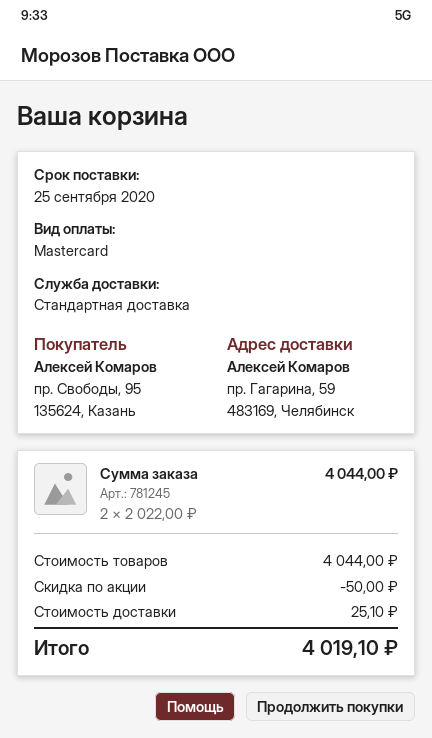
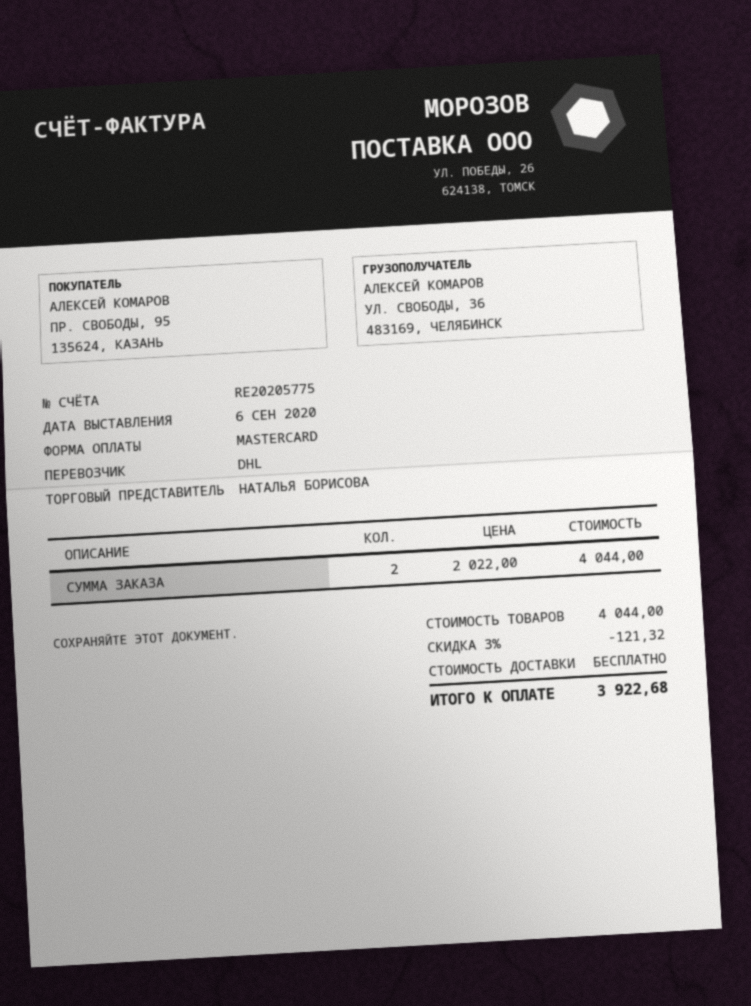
shipping method: standard -> DHL
ship to: пр. Гагарина, 59, 483169, Челябинск -> УЛ. СВОБОДЫ, 36, 483169, ЧЕЛЯБИНСК
discount: 50.00 -> 121.32
shipping: 25.10 -> 0.00
total: 4019.10 -> 3922.68

